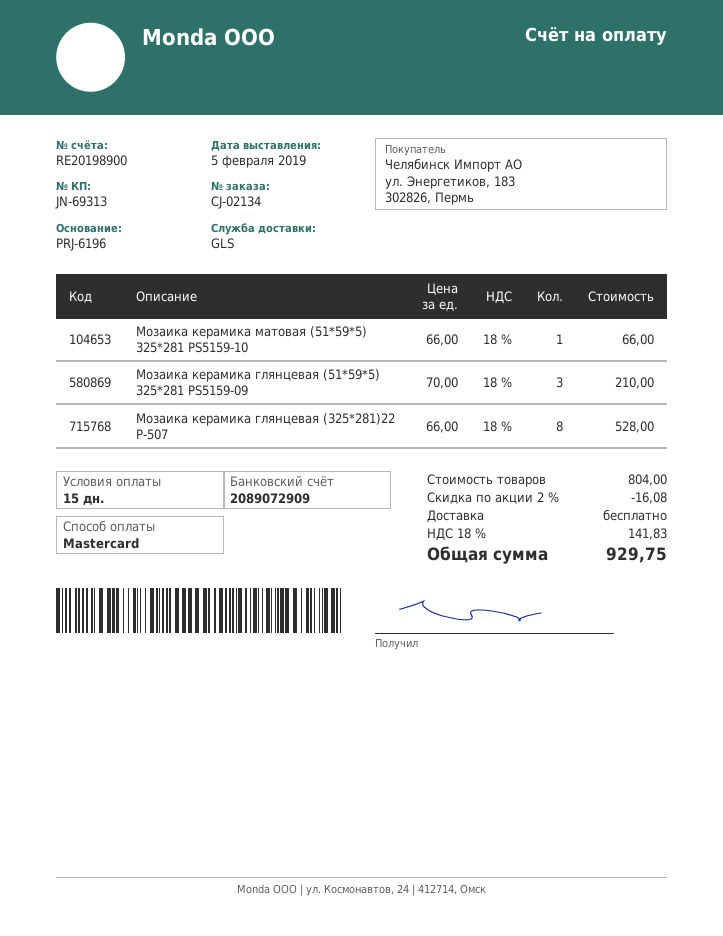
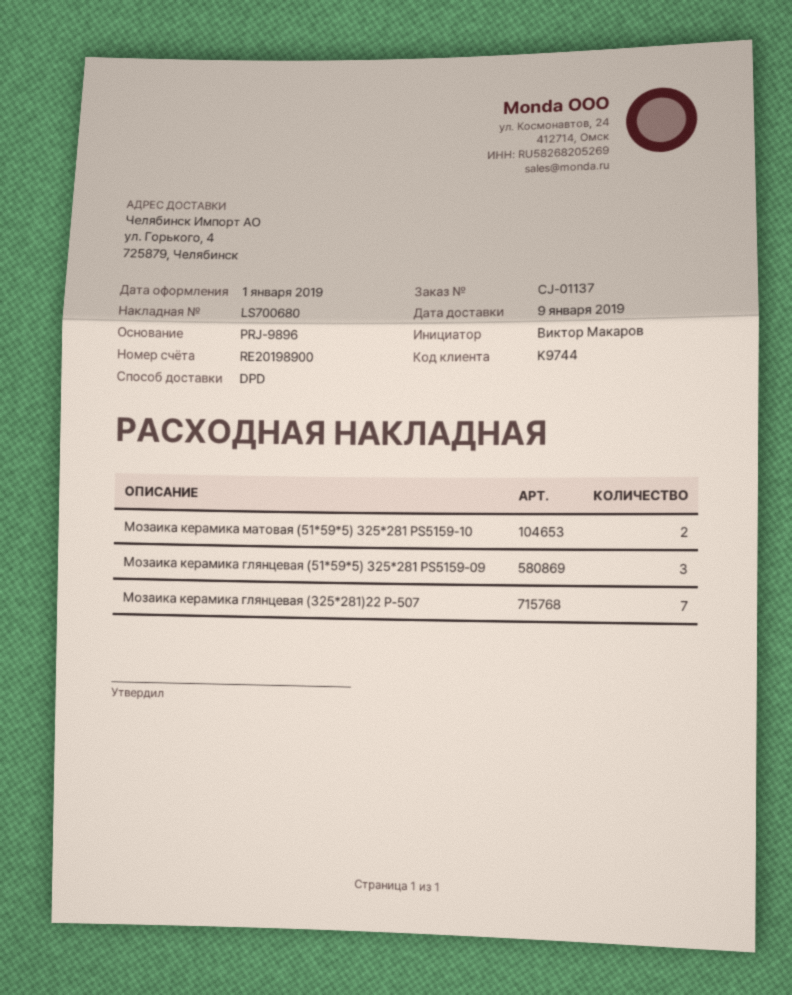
order number: CJ-02134 -> CJ-01137
reference: PRJ-6196 -> PRJ-9896
shipping method: GLS -> DPD
Мозаика керамика матовая (51*59*5) 325*281 PS5159-10: 1 -> 2
Мозаика керамика глянцевая (325*281)22 P-507: 8 -> 7

